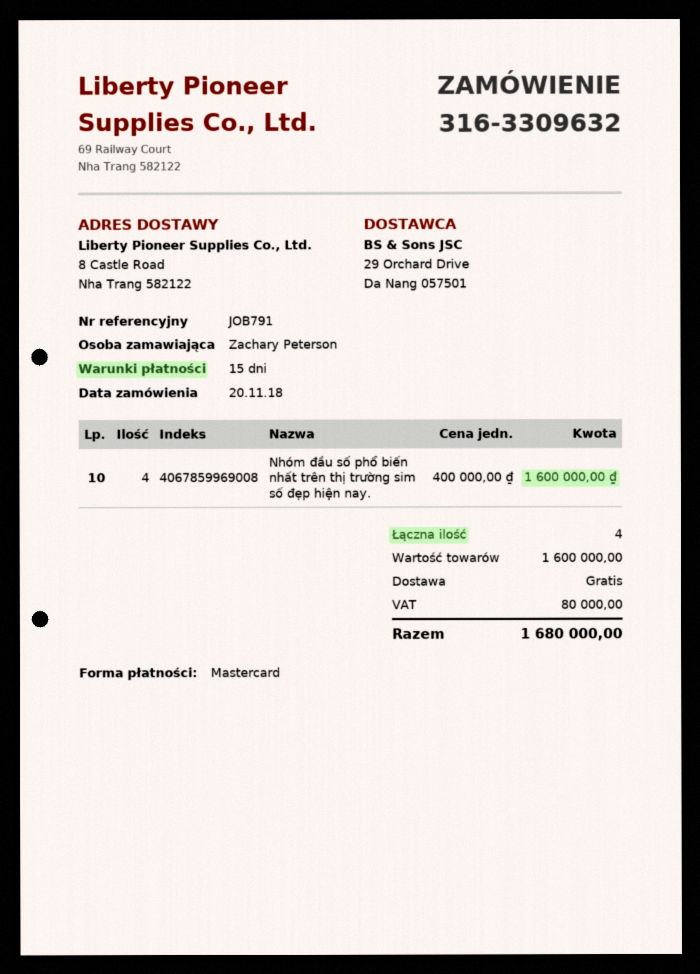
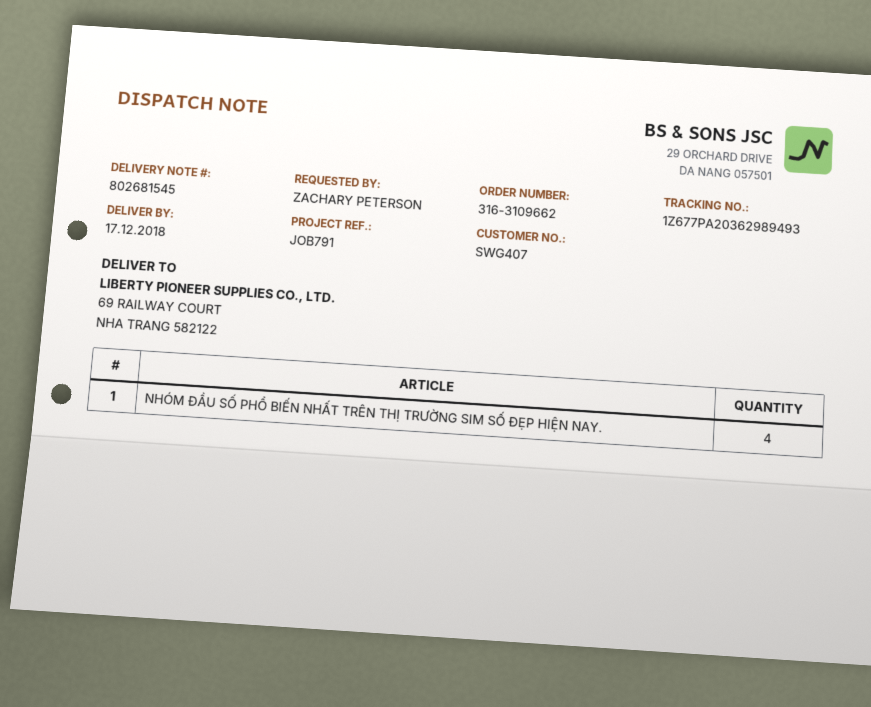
order number: 316-3309632 -> 316-3109662
ship to: 8 Castle Road, Nha Trang 582122 -> 69 RAILWAY COURT, NHA TRANG 582122

